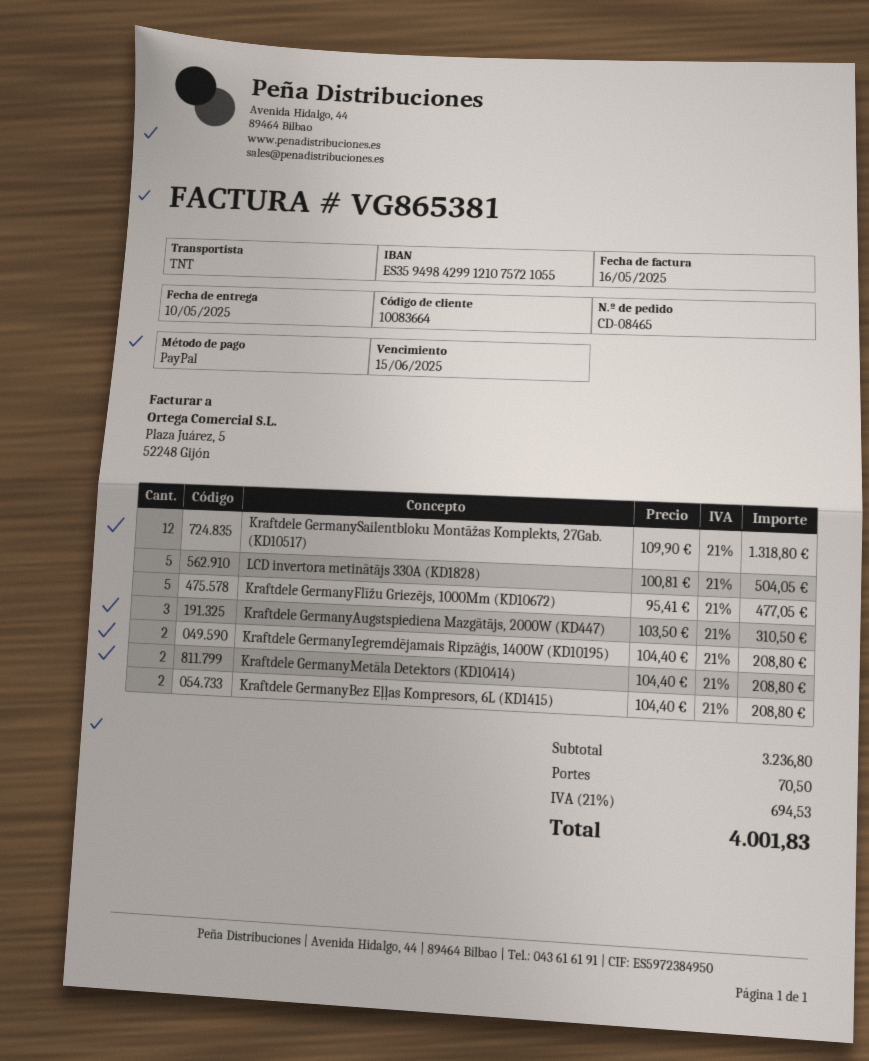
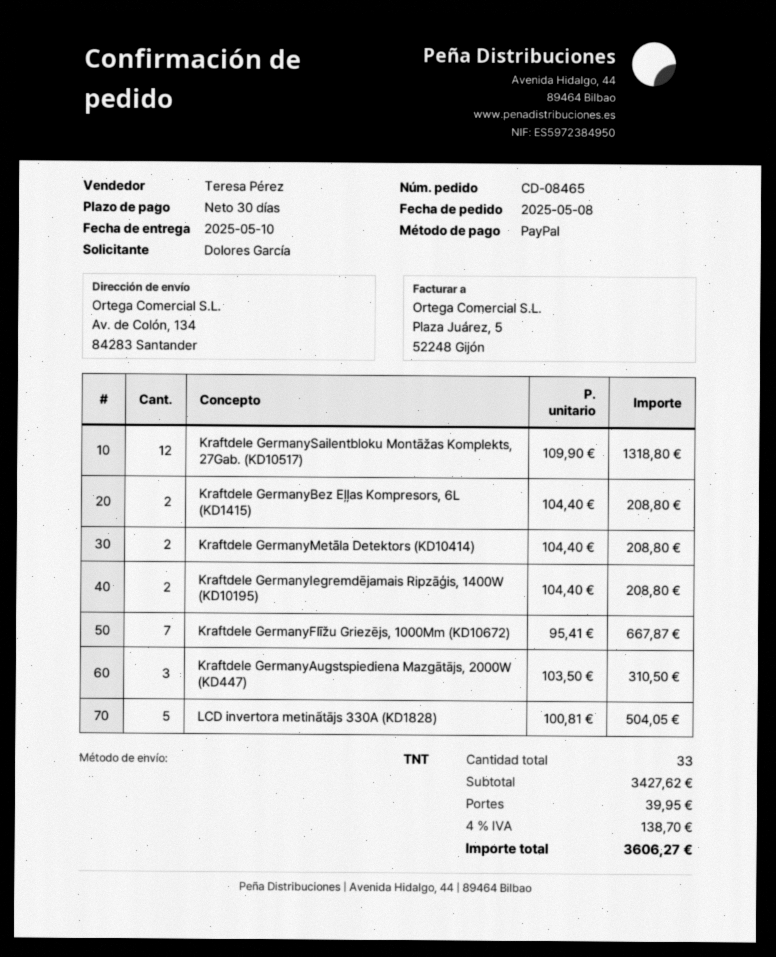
Kraftdele GermanyFlīžu Griezējs, 1000Mm (KD10672): 5 x 95.41 = 477.05 -> 7 x 95.41 = 667.87
subtotal: 3236.80 -> 3427.62
shipping: 70.50 -> 39.95
tax: 21% = 694.53 -> 4% = 138.70
total: 4001.83 -> 3606.27

